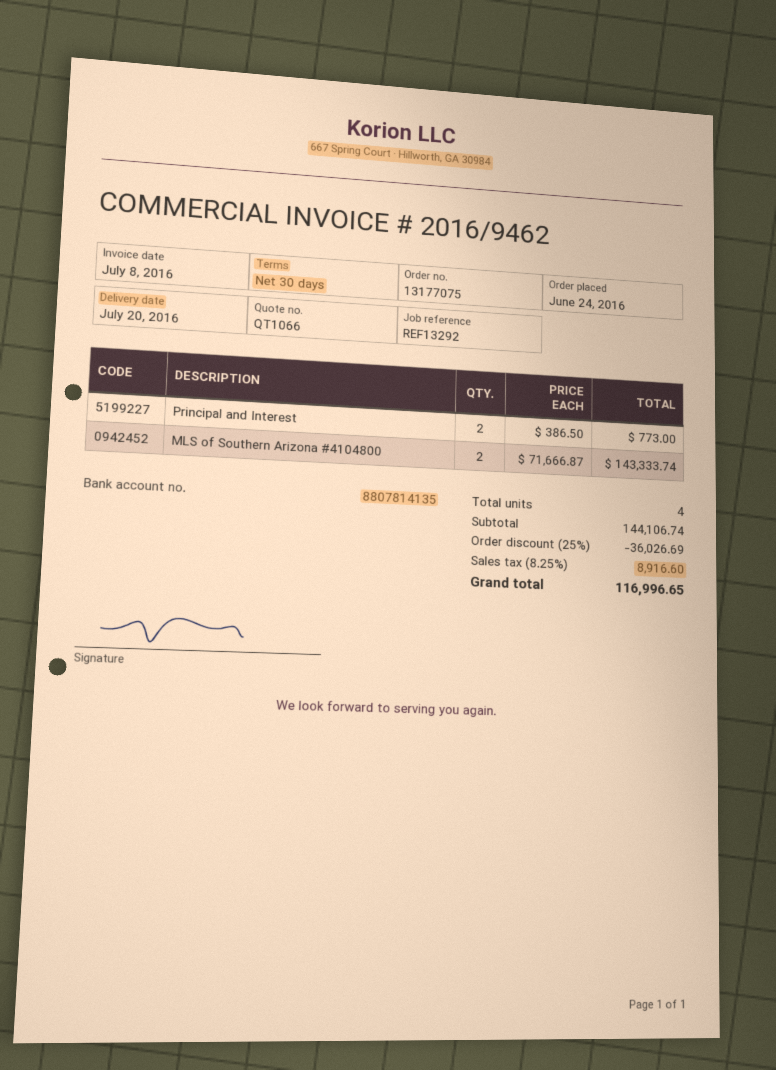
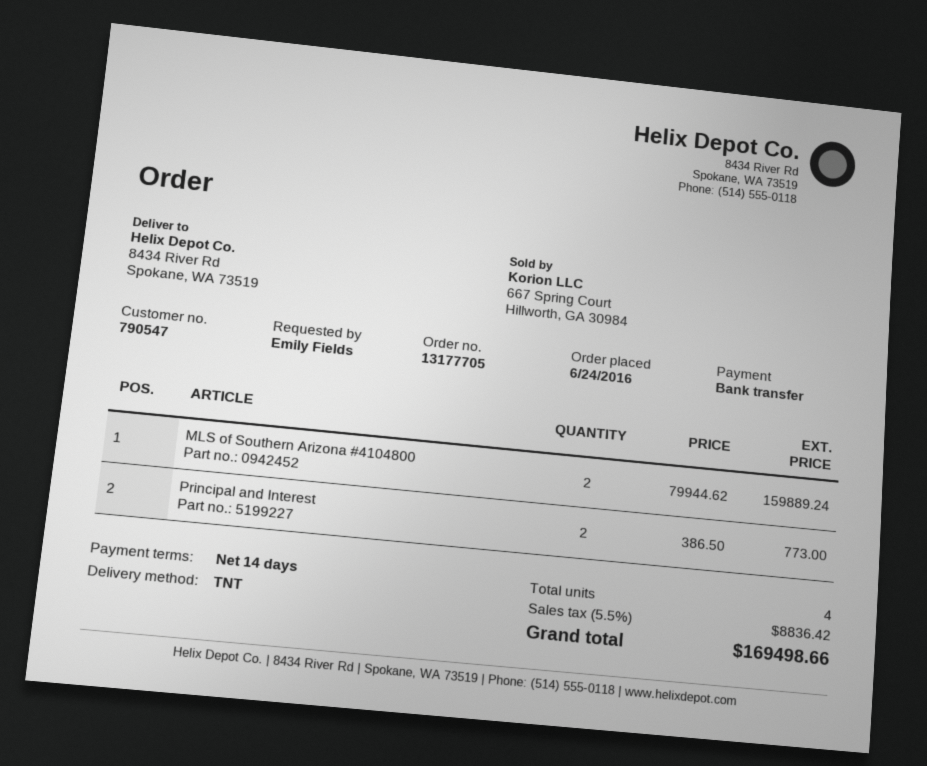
order number: 13177075 -> 13177705
payment terms: 30 days -> 14 days
MLS of Southern Arizona #4104800: 2 x 71666.87 = 143333.74 -> 2 x 79944.62 = 159889.24
discount: 25% = 36026.69 -> none
tax: 8.25% = 8916.60 -> 5.5% = 8836.42
total: 116996.65 -> 169498.66

